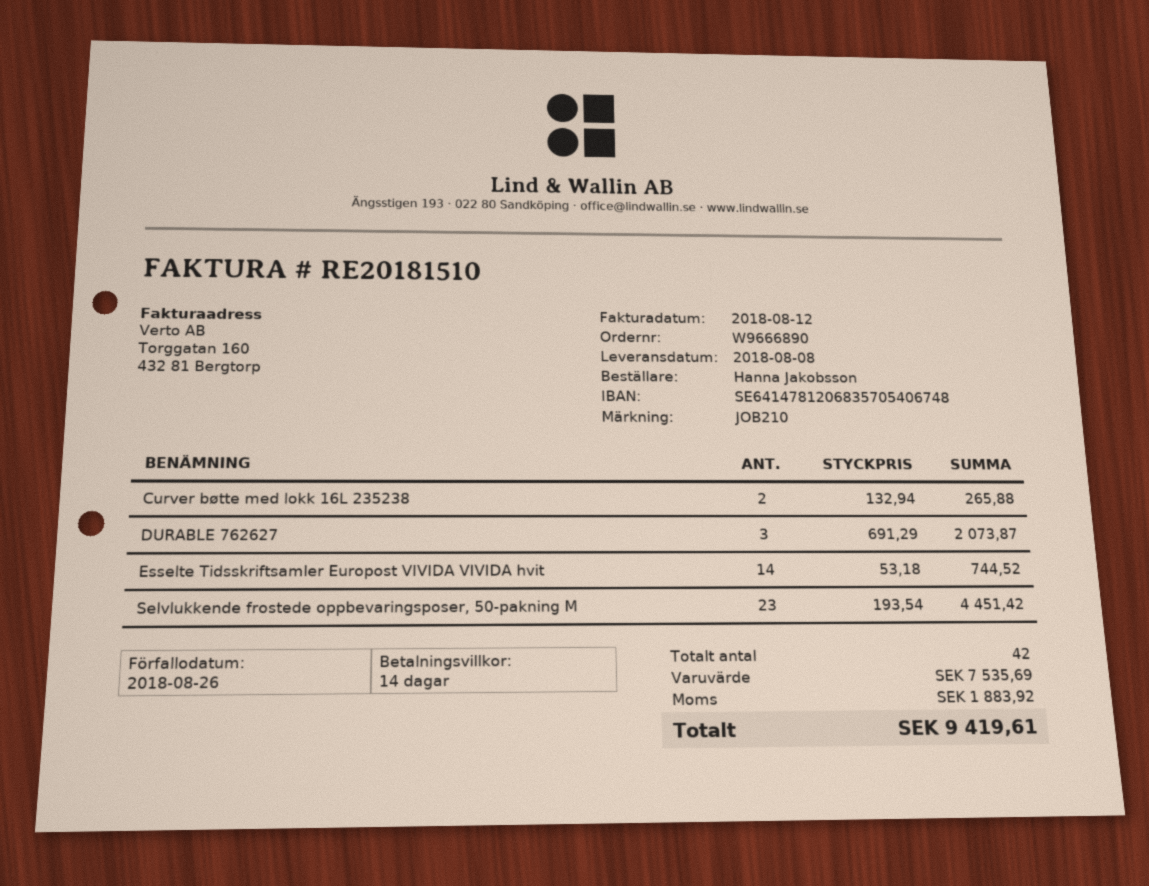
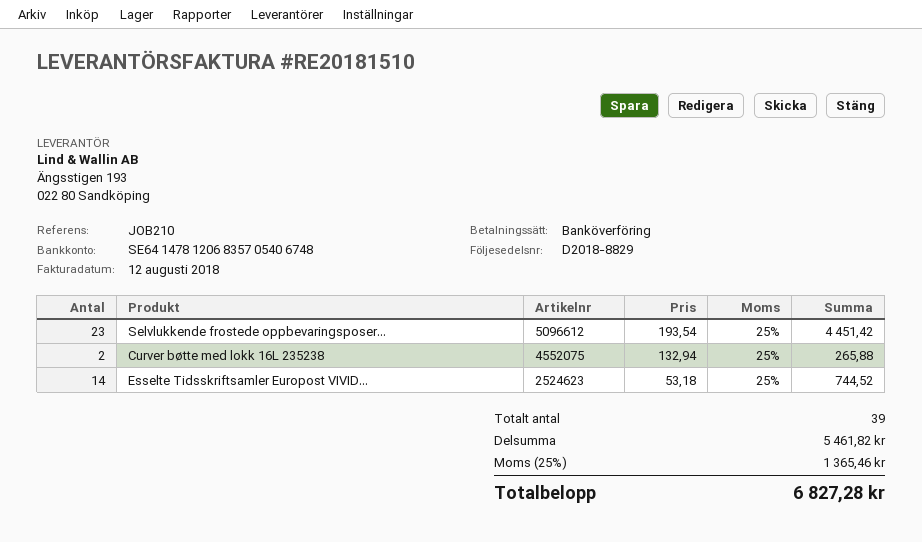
DURABLE 762627: 3 x 691.29 = 2073.87 -> none
total quantity: 42 -> 39
subtotal: 7535.69 -> 5461.82
tax: 1883.92 -> 1365.46
total: 9419.61 -> 6827.28

